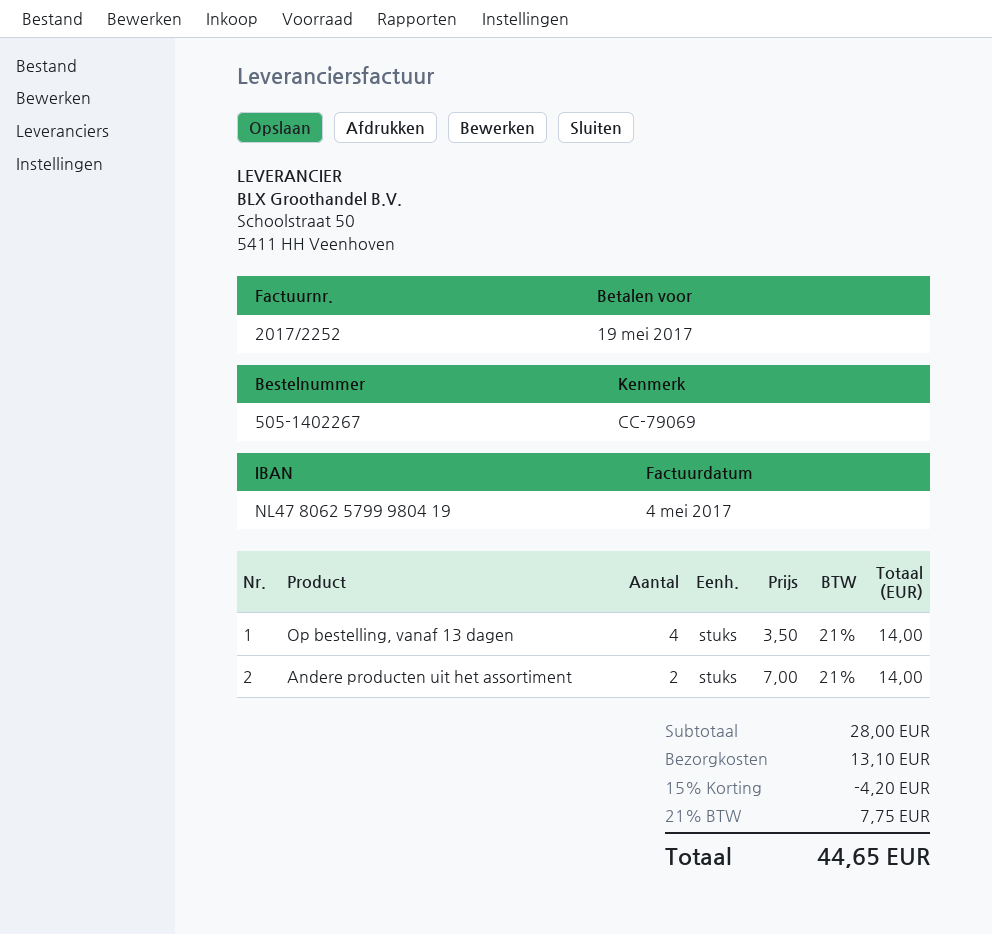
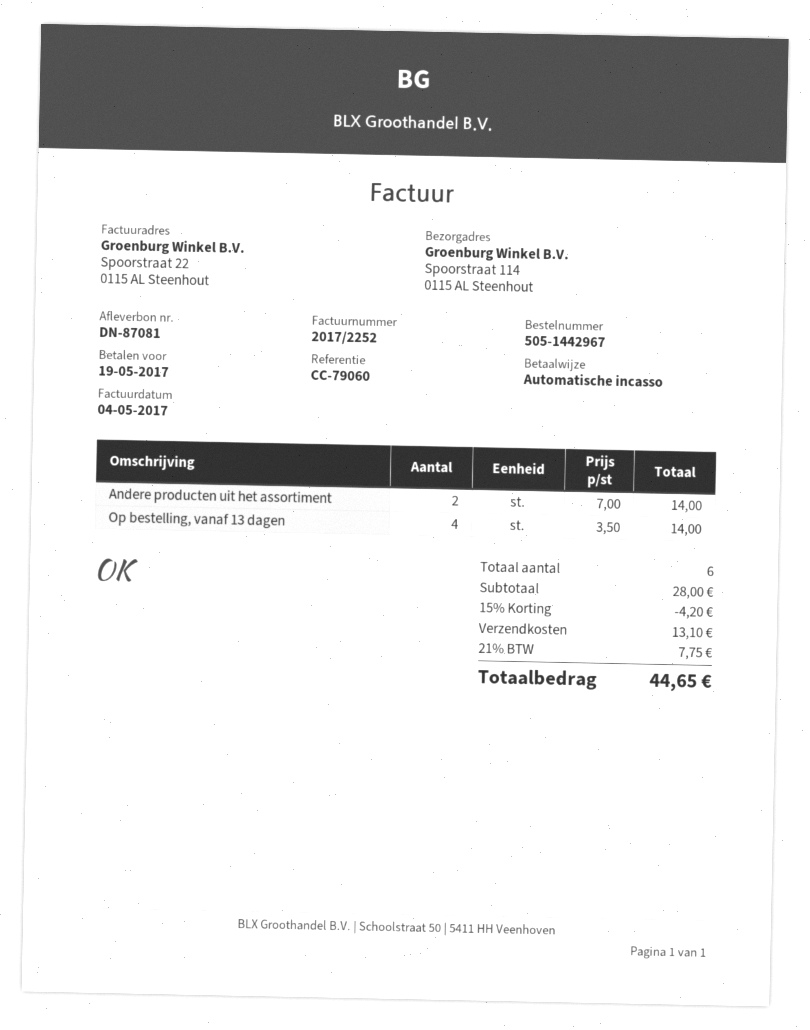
order number: 505-1402267 -> 505-1442967
reference: CC-79069 -> CC-79060

